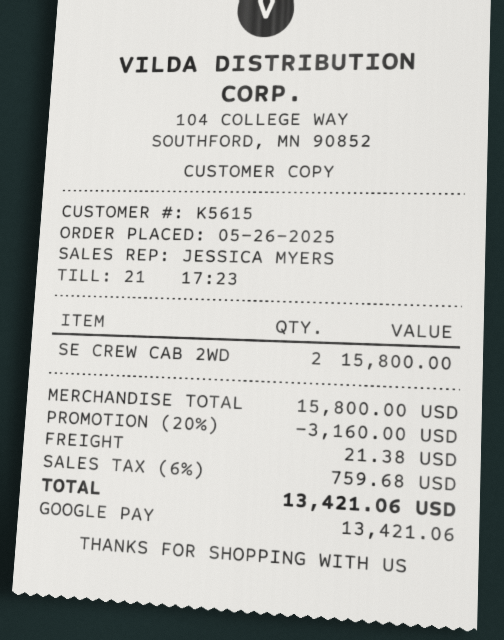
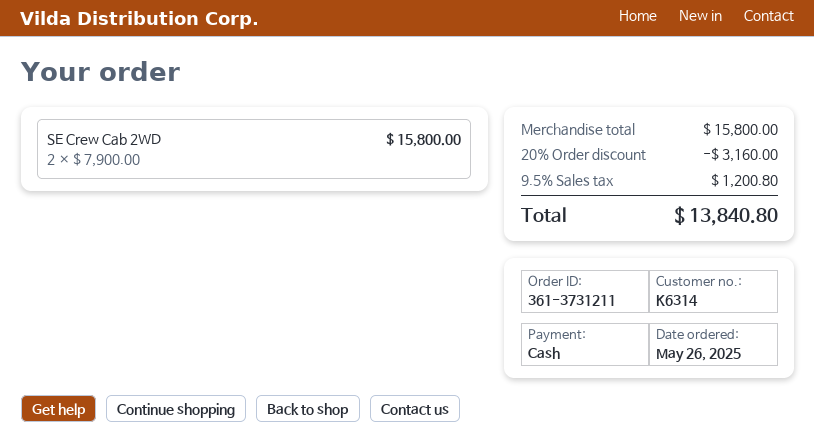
customer number: K5615 -> K6314
payment method: Google Pay -> cash
shipping: 21.38 -> none
tax: 6% = 759.68 -> 9.5% = 1200.80
total: 13421.06 -> 13840.80

